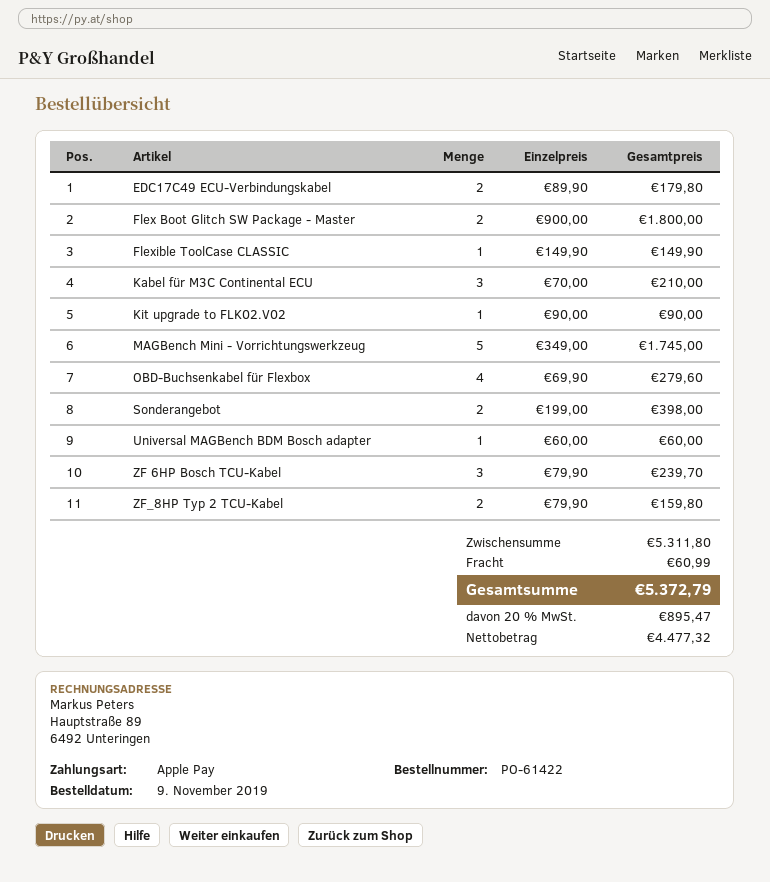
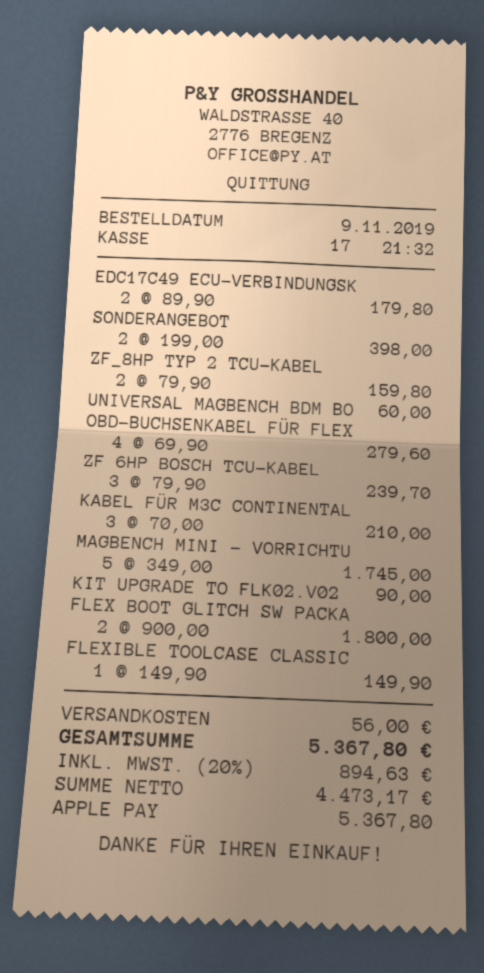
shipping: 60.99 -> 56.00
net: 4477.32 -> 4473.17
tax: 20% = 895.47 -> 20% = 894.63
total: 5372.79 -> 5367.80

